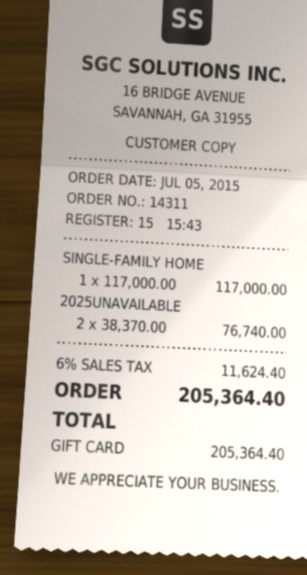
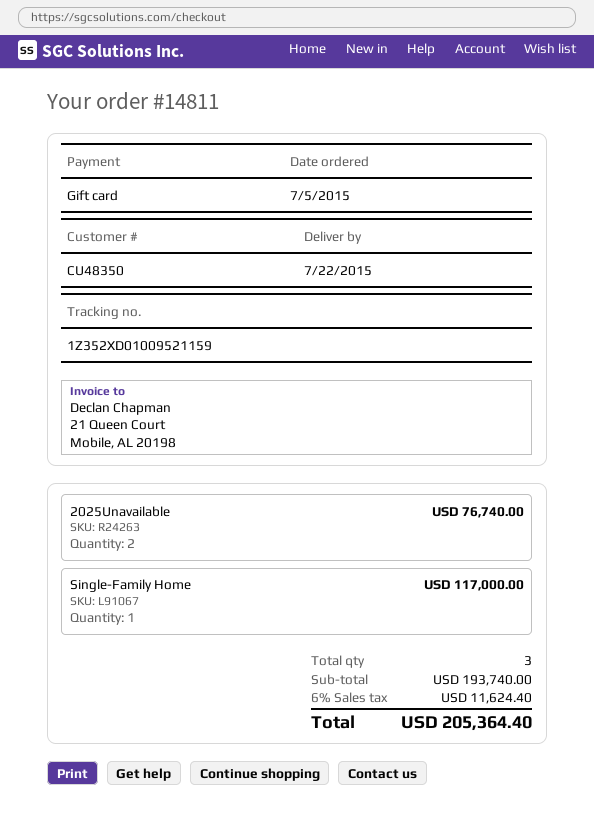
order number: 14311 -> 14811

